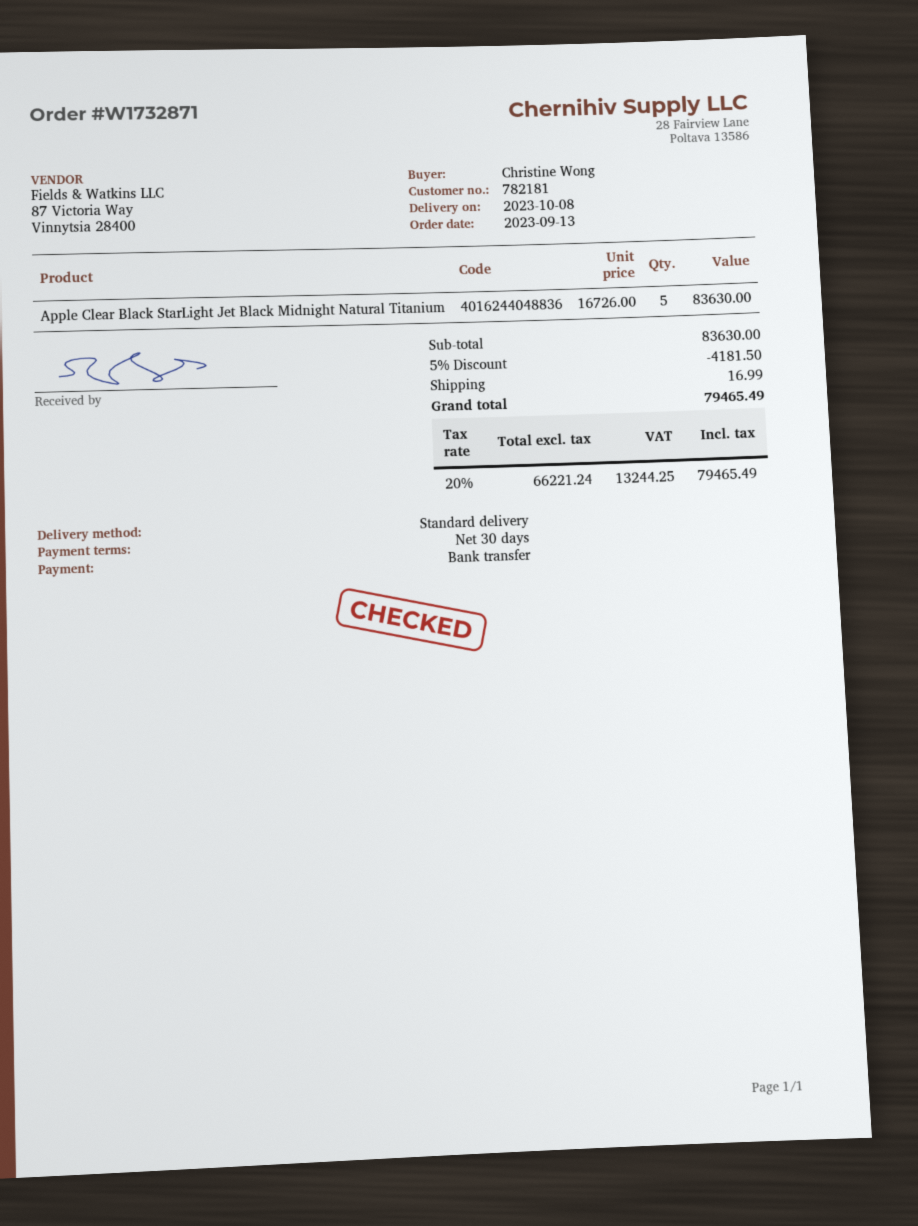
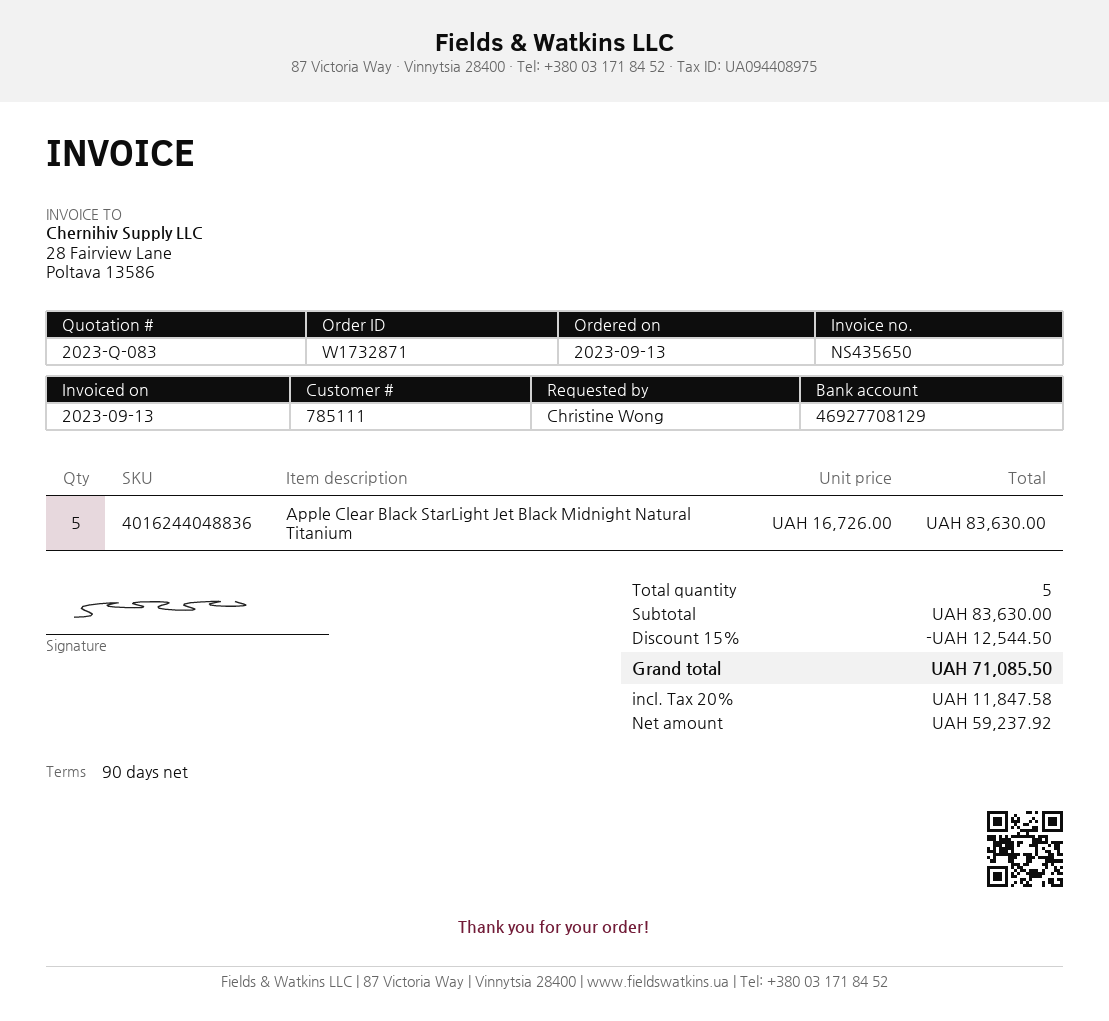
payment terms: 30 days -> 90 days
customer number: 782181 -> 785111
discount: 5% = 4181.50 -> 15% = 12544.50
shipping: 16.99 -> none
net: 66221.24 -> 59237.92
tax: 20% = 13244.25 -> 20% = 11847.58
total: 79465.49 -> 71085.50

